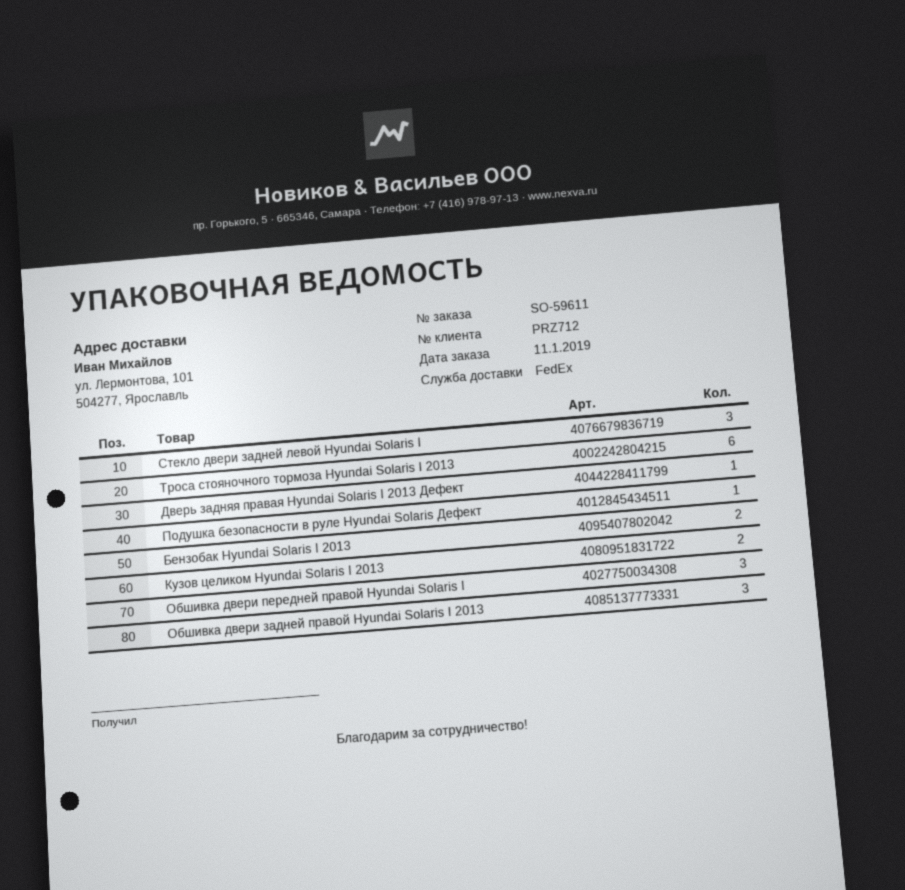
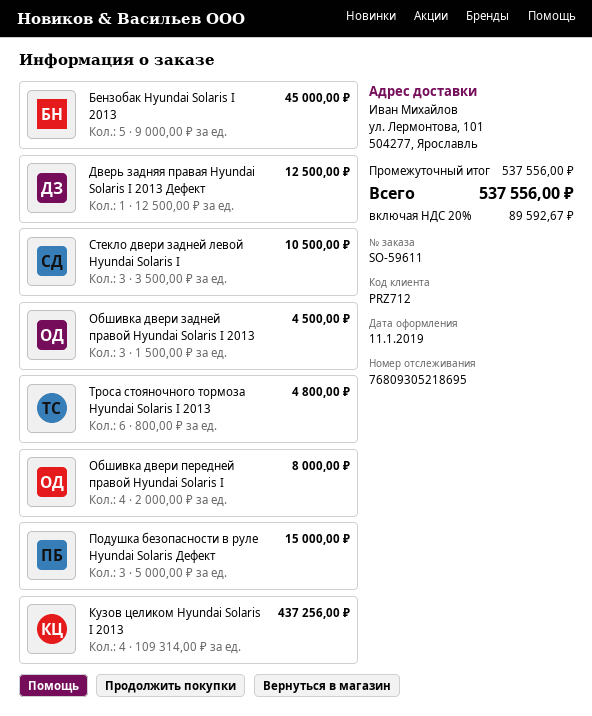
Подушка безопасности в руле Hyundai Solaris Дефект: 1 -> 3
Бензобак Hyundai Solaris I 2013: 2 -> 5
Кузов целиком Hyundai Solaris I 2013: 2 -> 4
Обшивка двери передней правой Hyundai Solaris I: 3 -> 4

